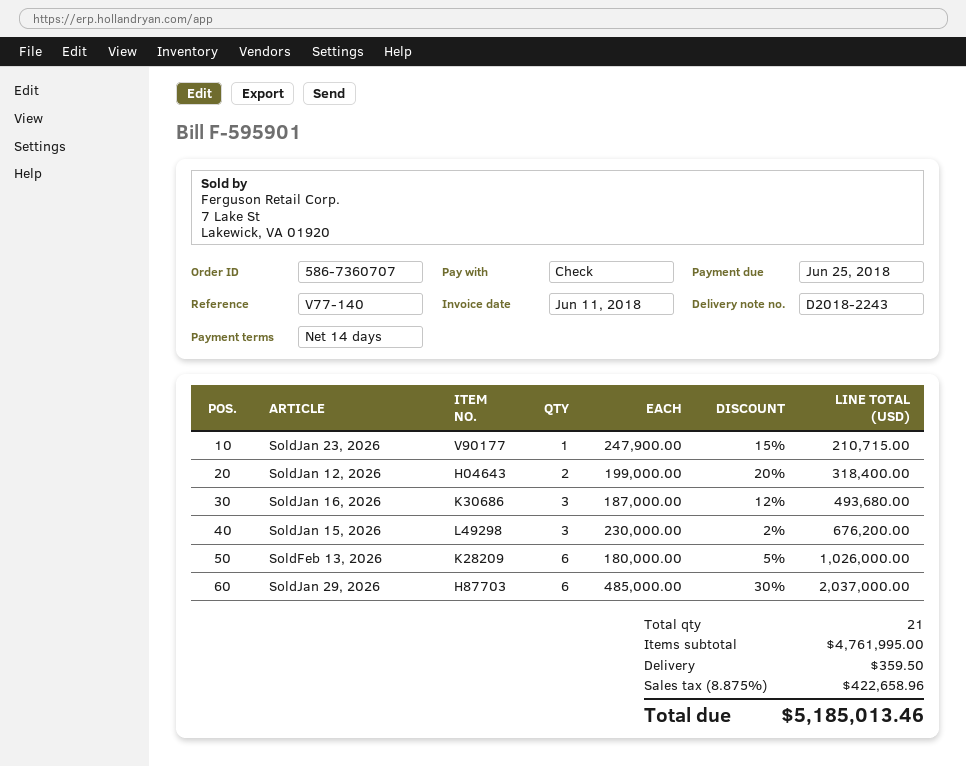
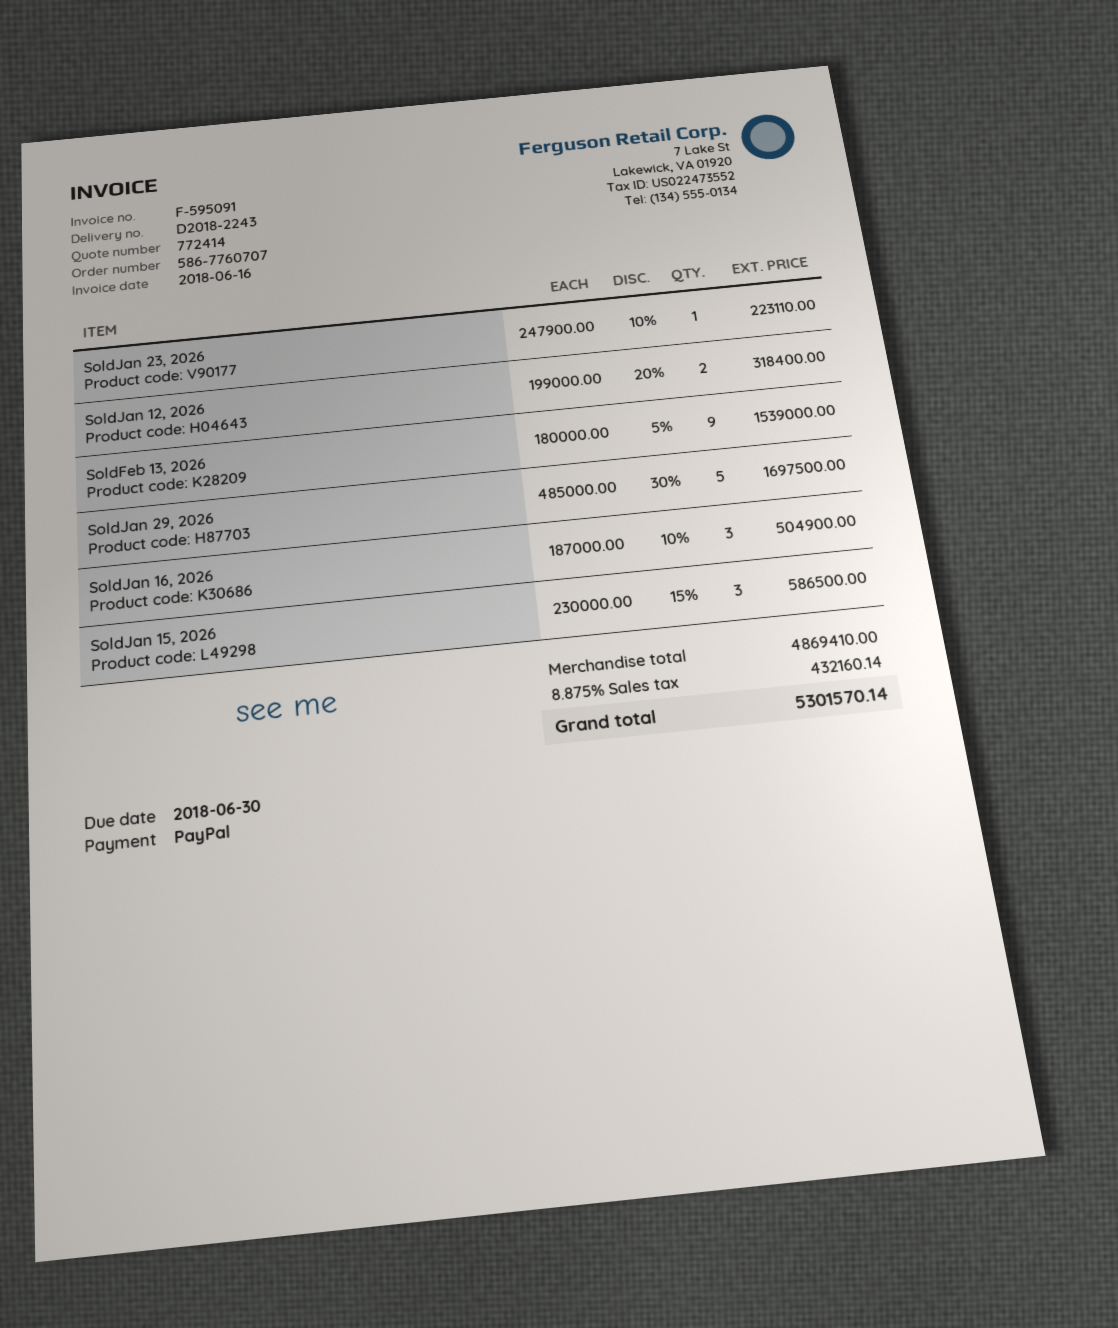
order number: 586-7360707 -> 586-7760707
invoice number: F-595901 -> F-595091
invoice date: 2018-06-11 -> 2018-06-16
due date: 2018-06-25 -> 2018-06-30
payment method: cheque -> PayPal
SoldJan 23, 2026: 1 x 247900.00 - 15% = 210715.00 -> 1 x 247900.00 - 10% = 223110.00
SoldJan 16, 2026: 3 x 187000.00 - 12% = 493680.00 -> 3 x 187000.00 - 10% = 504900.00
SoldJan 15, 2026: 3 x 230000.00 - 2% = 676200.00 -> 3 x 230000.00 - 15% = 586500.00
SoldFeb 13, 2026: 6 x 180000.00 - 5% = 1026000.00 -> 9 x 180000.00 - 5% = 1539000.00
SoldJan 29, 2026: 6 x 485000.00 - 30% = 2037000.00 -> 5 x 485000.00 - 30% = 1697500.00
subtotal: 4761995.00 -> 4869410.00
shipping: 359.50 -> none
tax: 8.875% = 422658.96 -> 8.875% = 432160.14
total: 5185013.46 -> 5301570.14

